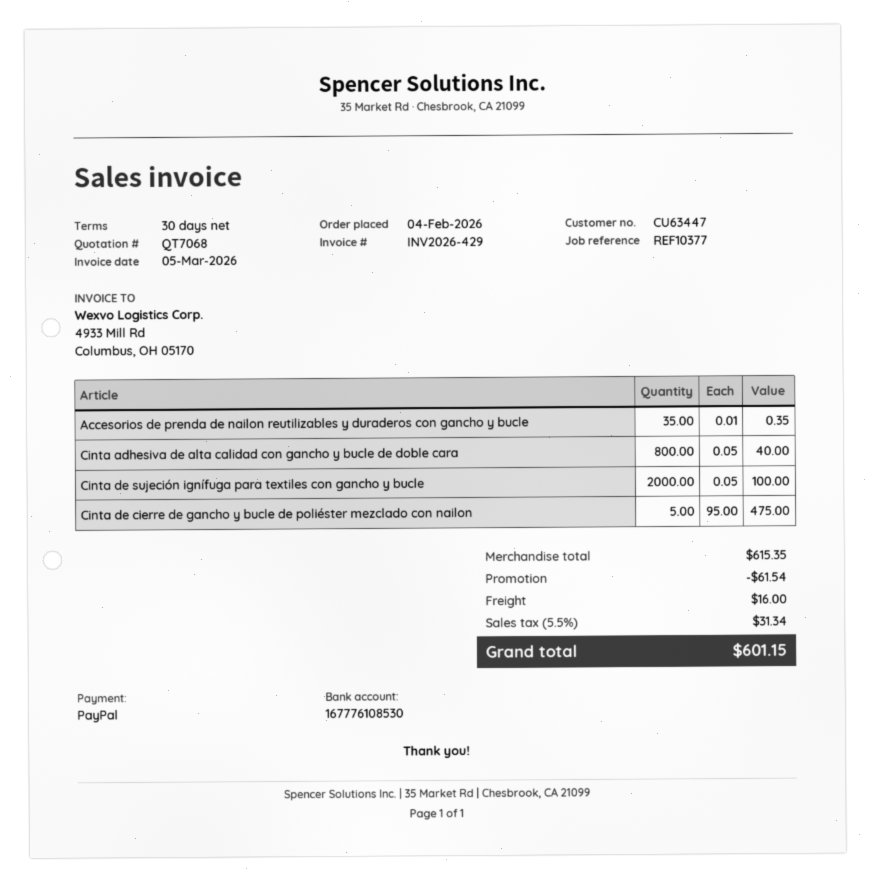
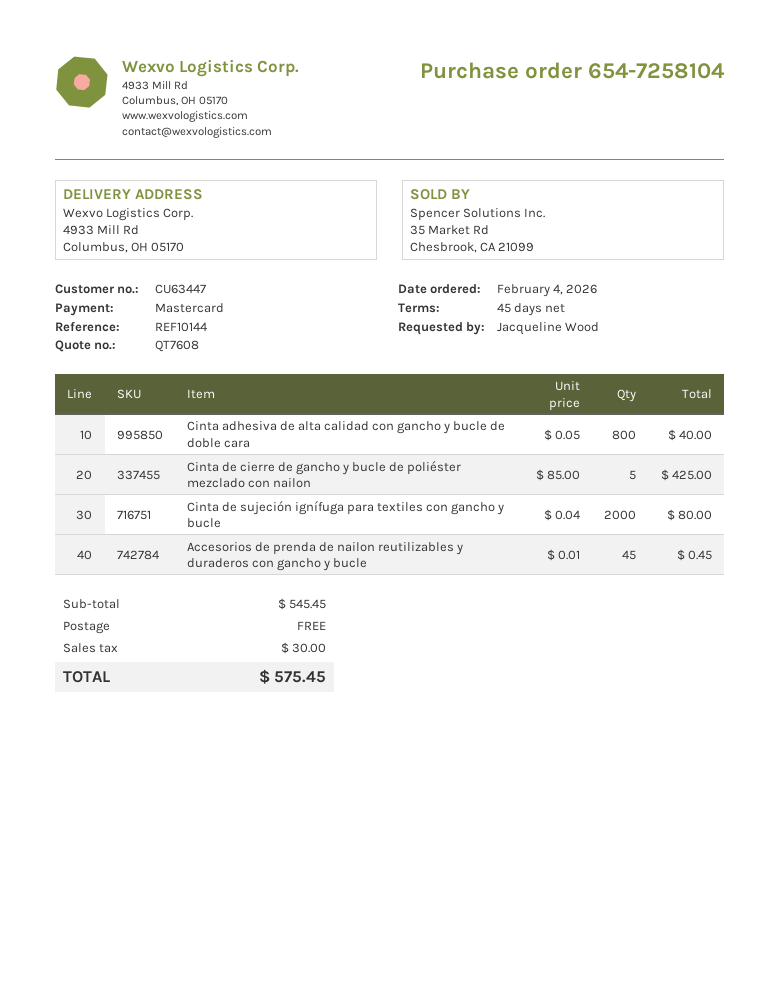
quote number: QT7068 -> QT7608
payment terms: 30 days -> 45 days
reference: REF10377 -> REF10144
payment method: PayPal -> Mastercard
Accesorios de prenda de nailon reutilizables y duraderos con gancho y bucle: 35 x 0.01 = 0.35 -> 45 x 0.01 = 0.45
Cinta de sujeción ignífuga para textiles con gancho y bucle: 2000 x 0.05 = 100.00 -> 2000 x 0.04 = 80.00
Cinta de cierre de gancho y bucle de poliéster mezclado con nailon: 5 x 95.00 = 475.00 -> 5 x 85.00 = 425.00
subtotal: 615.35 -> 545.45
discount: 61.54 -> none
shipping: 16.00 -> 0.00
tax: 31.34 -> 30.00
total: 601.15 -> 575.45

